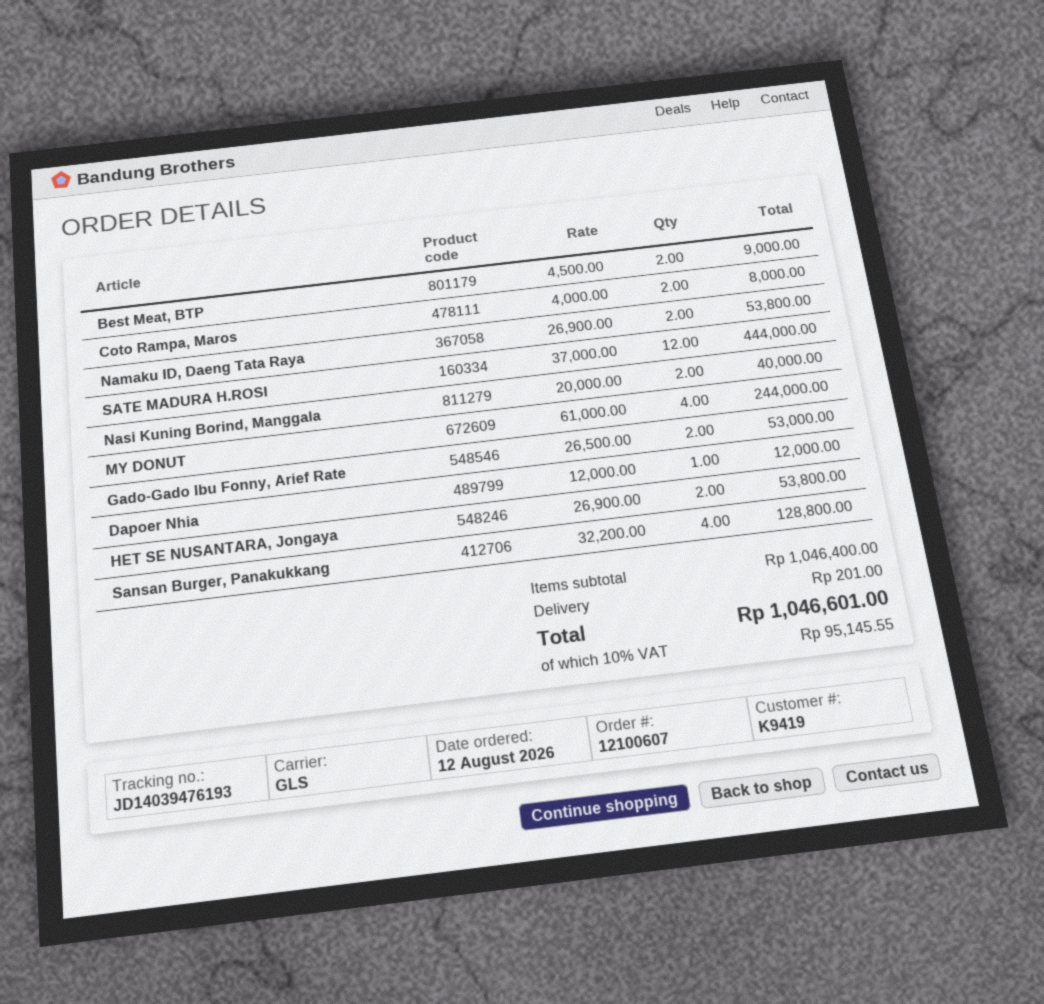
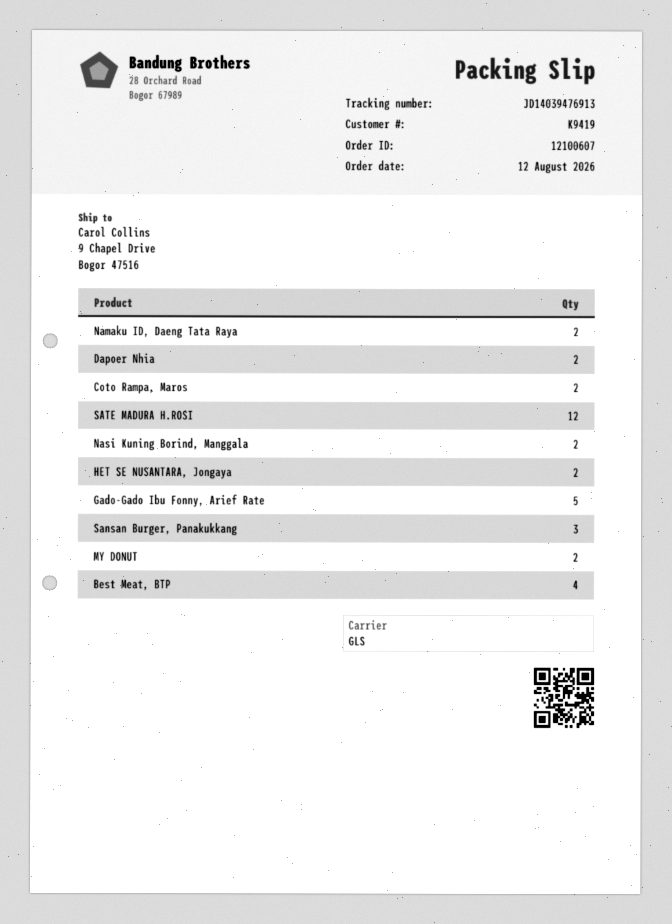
tracking number: JD14039476193 -> JD14039476913
Best Meat, BTP: 2 -> 4
MY DONUT: 4 -> 2
Gado-Gado Ibu Fonny, Arief Rate: 2 -> 5
Dapoer Nhia: 1 -> 2
Sansan Burger, Panakukkang: 4 -> 3

